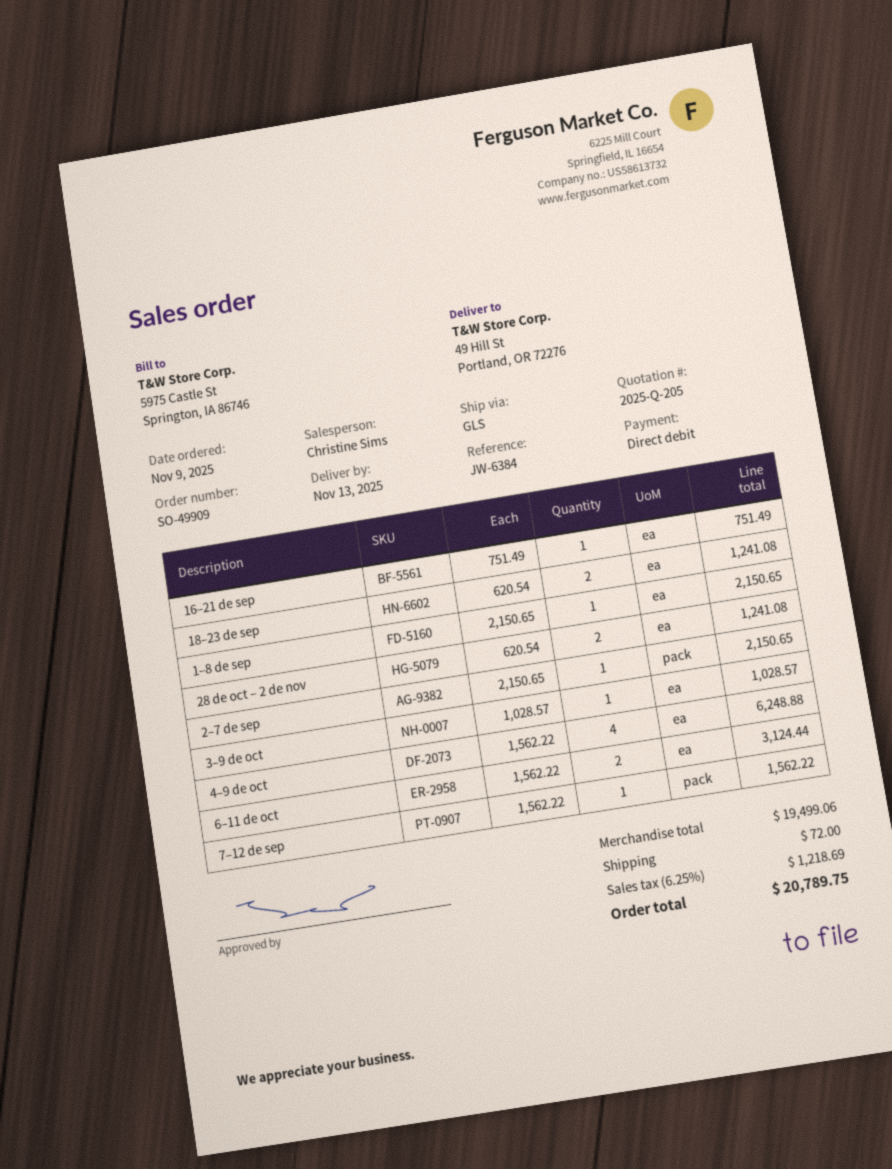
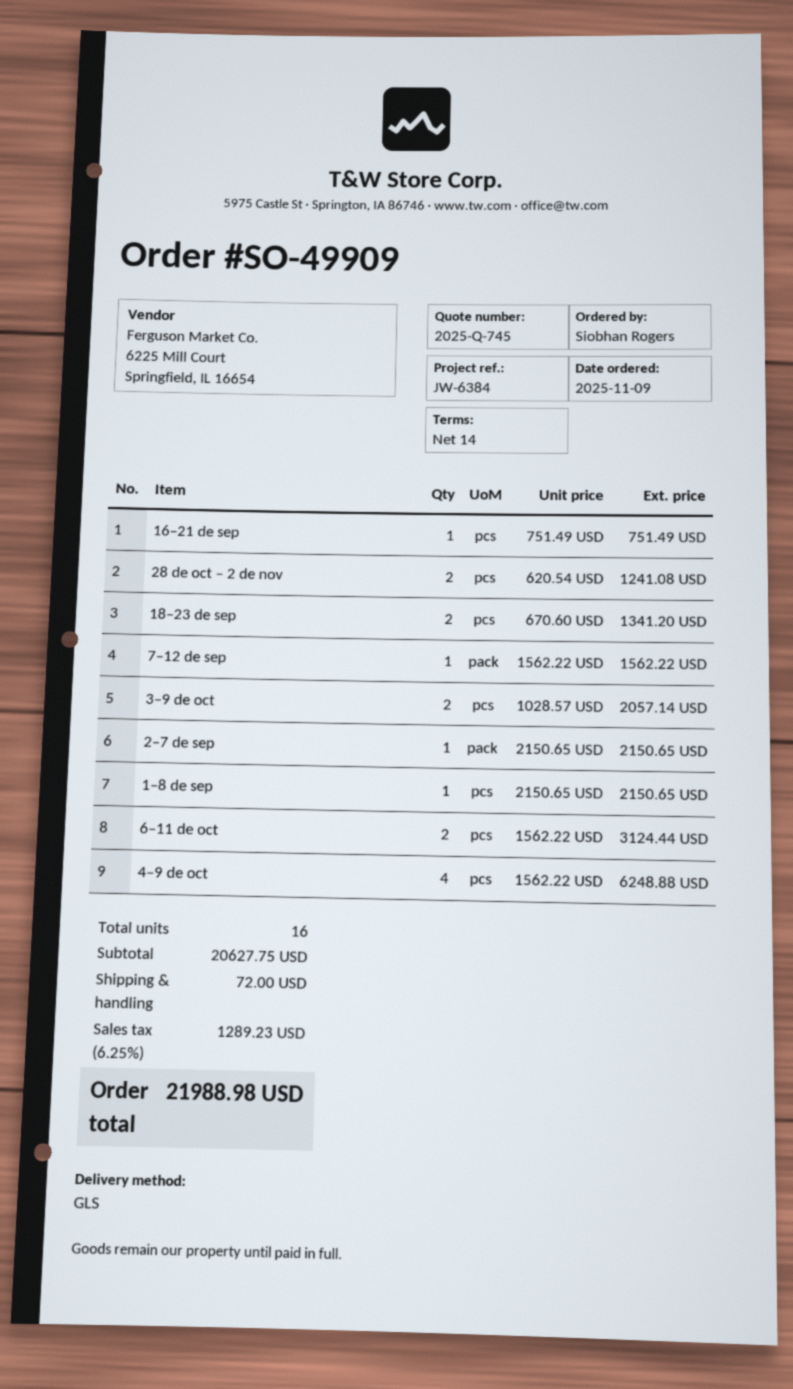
quote number: 2025-Q-205 -> 2025-Q-745
18–23 de sep: 2 x 620.54 = 1241.08 -> 2 x 670.60 = 1341.20
3–9 de oct: 1 x 1028.57 = 1028.57 -> 2 x 1028.57 = 2057.14
subtotal: 19499.06 -> 20627.75
tax: 6.25% = 1218.69 -> 6.25% = 1289.23
total: 20789.75 -> 21988.98

